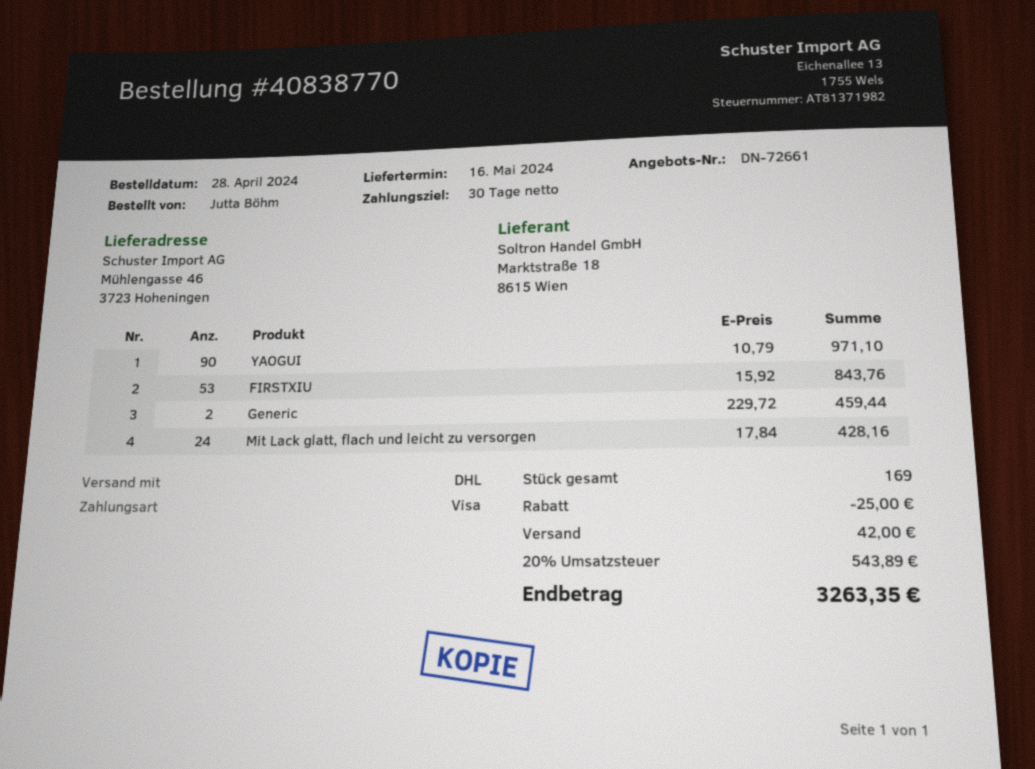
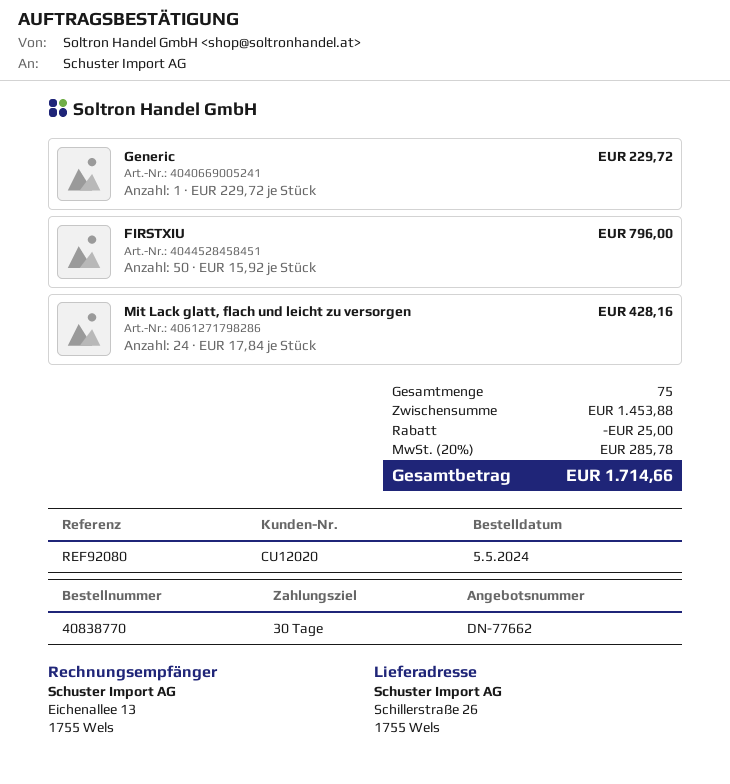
quote number: DN-72661 -> DN-77662
order date: 2024-04-28 -> 2024-05-05
ship to: Mühlengasse 46, 3723 Hoheningen -> Schillerstraße 26, 1755 Wels
YAOGUI: 90 x 10.79 = 971.10 -> none
FIRSTXIU: 53 x 15.92 = 843.76 -> 50 x 15.92 = 796.00
Generic: 2 x 229.72 = 459.44 -> 1 x 229.72 = 229.72
total quantity: 169 -> 75
shipping: 42.00 -> none
tax: 20% = 543.89 -> 20% = 285.78
total: 3263.35 -> 1714.66

